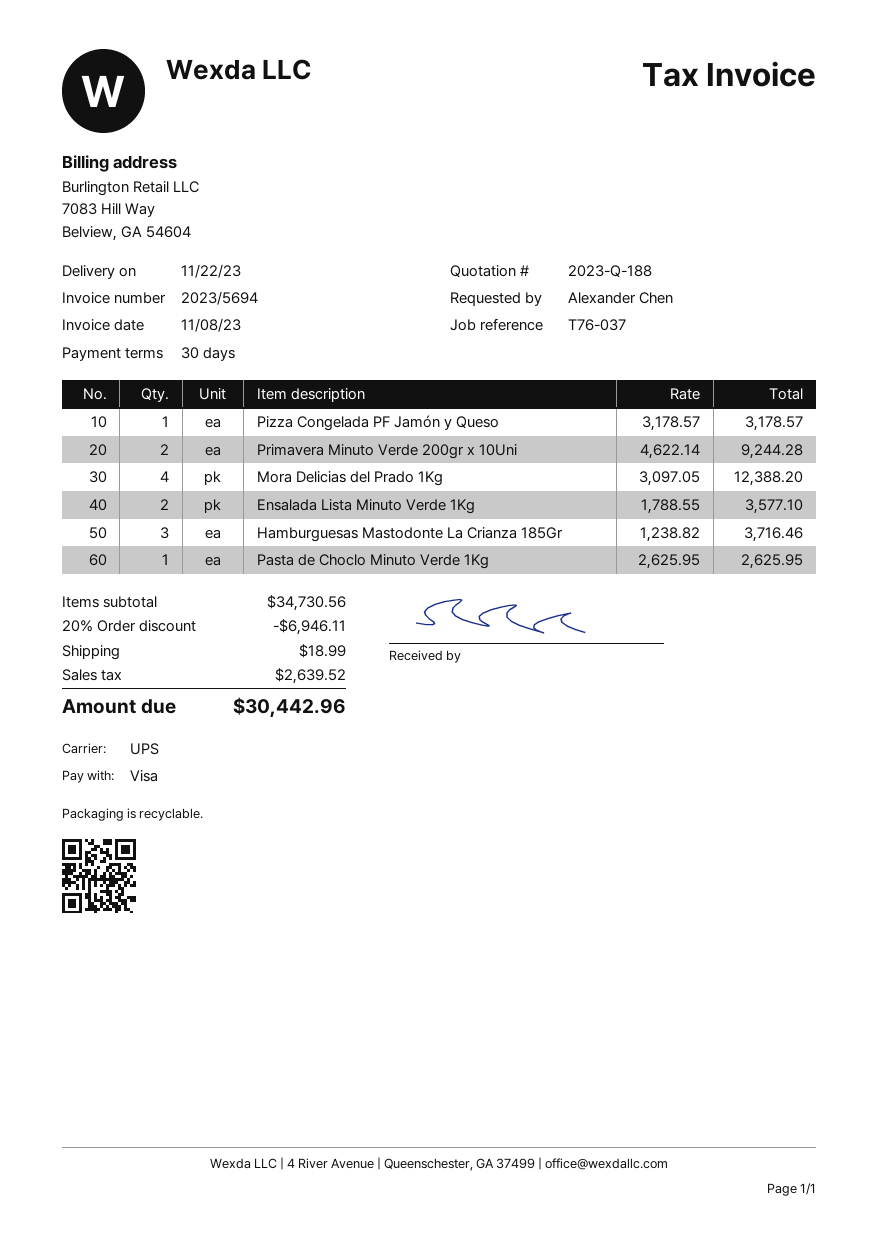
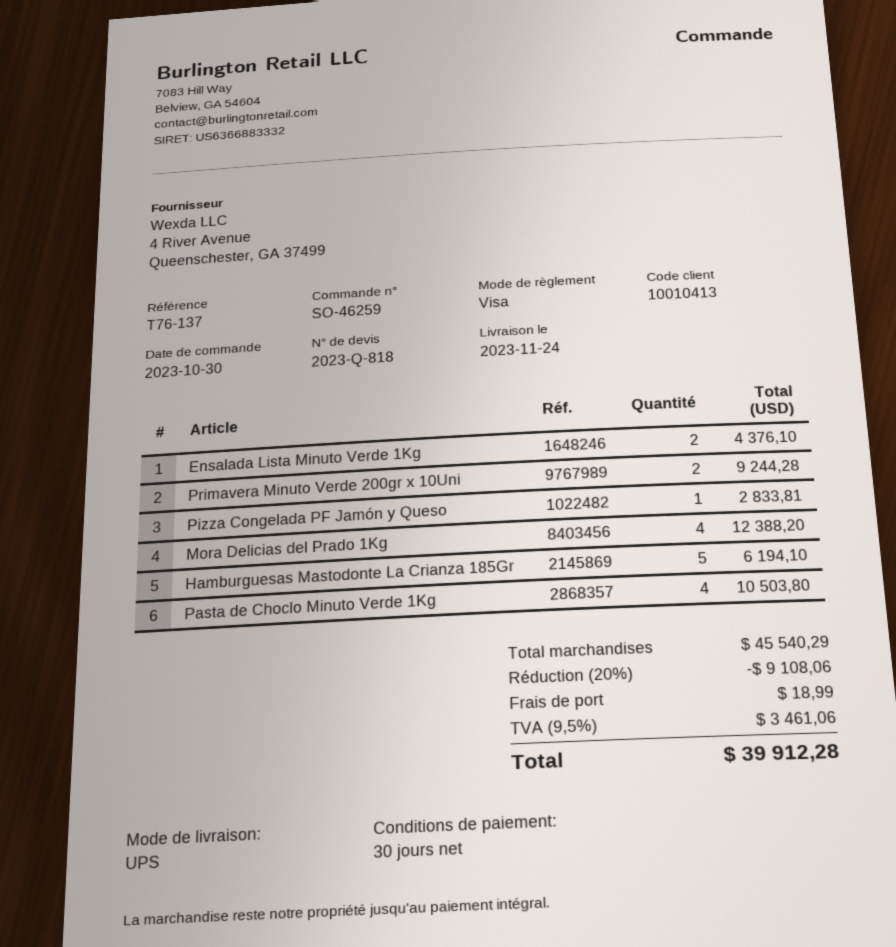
quote number: 2023-Q-188 -> 2023-Q-818
delivery date: 2023-11-22 -> 2023-11-24
reference: T76-037 -> T76-137
Pizza Congelada PF Jamón y Queso: 1 for 3178.57 -> 1 for 2833.81
Ensalada Lista Minuto Verde 1Kg: 2 for 3577.10 -> 2 for 4376.10
Hamburguesas Mastodonte La Crianza 185Gr: 3 for 3716.46 -> 5 for 6194.10
Pasta de Choclo Minuto Verde 1Kg: 1 for 2625.95 -> 4 for 10503.80
subtotal: 34730.56 -> 45540.29
discount: 20% = 6946.11 -> 20% = 9108.06
tax: 2639.52 -> 3461.06
total: 30442.96 -> 39912.28

